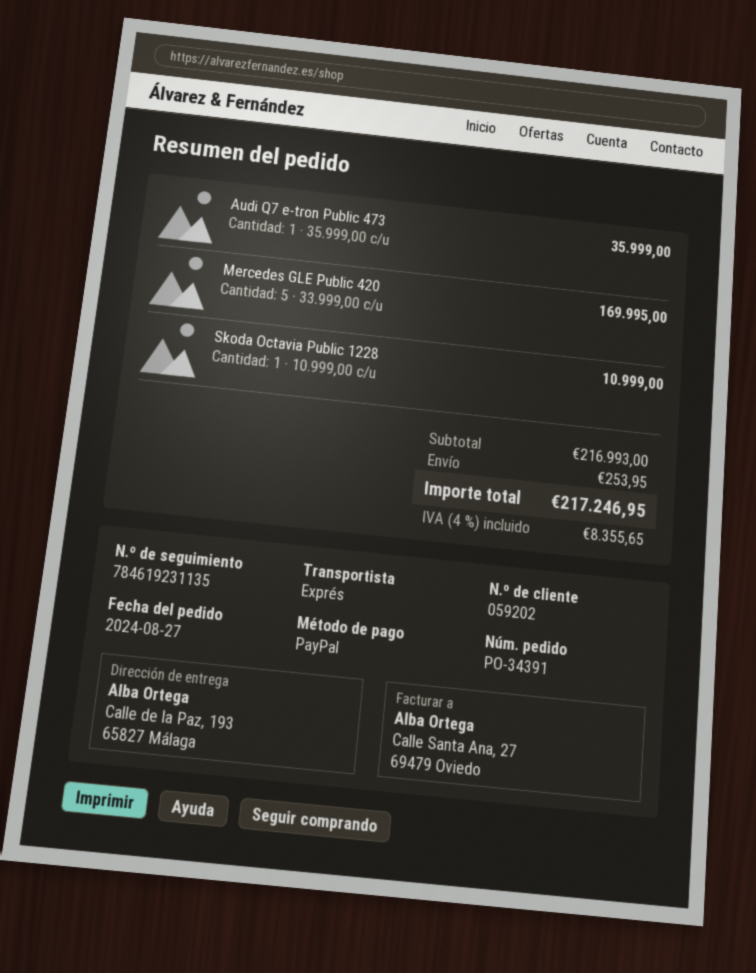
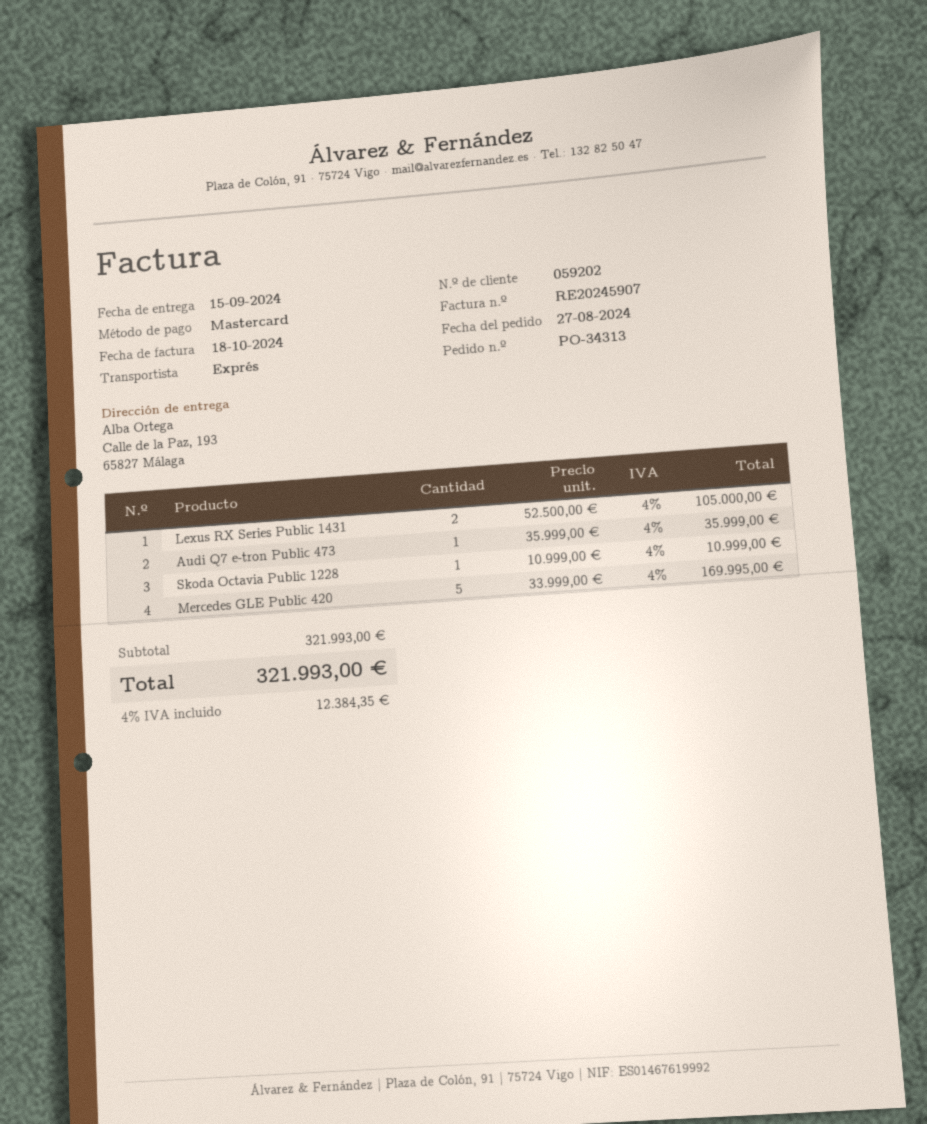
order number: PO-34391 -> PO-34313
payment method: PayPal -> Mastercard
Lexus RX Series Public 1431: none -> 2 x 52500.00 = 105000.00
subtotal: 216993.00 -> 321993.00
shipping: 253.95 -> none
tax: 4% = 8355.65 -> 4% = 12384.35
total: 217246.95 -> 321993.00

